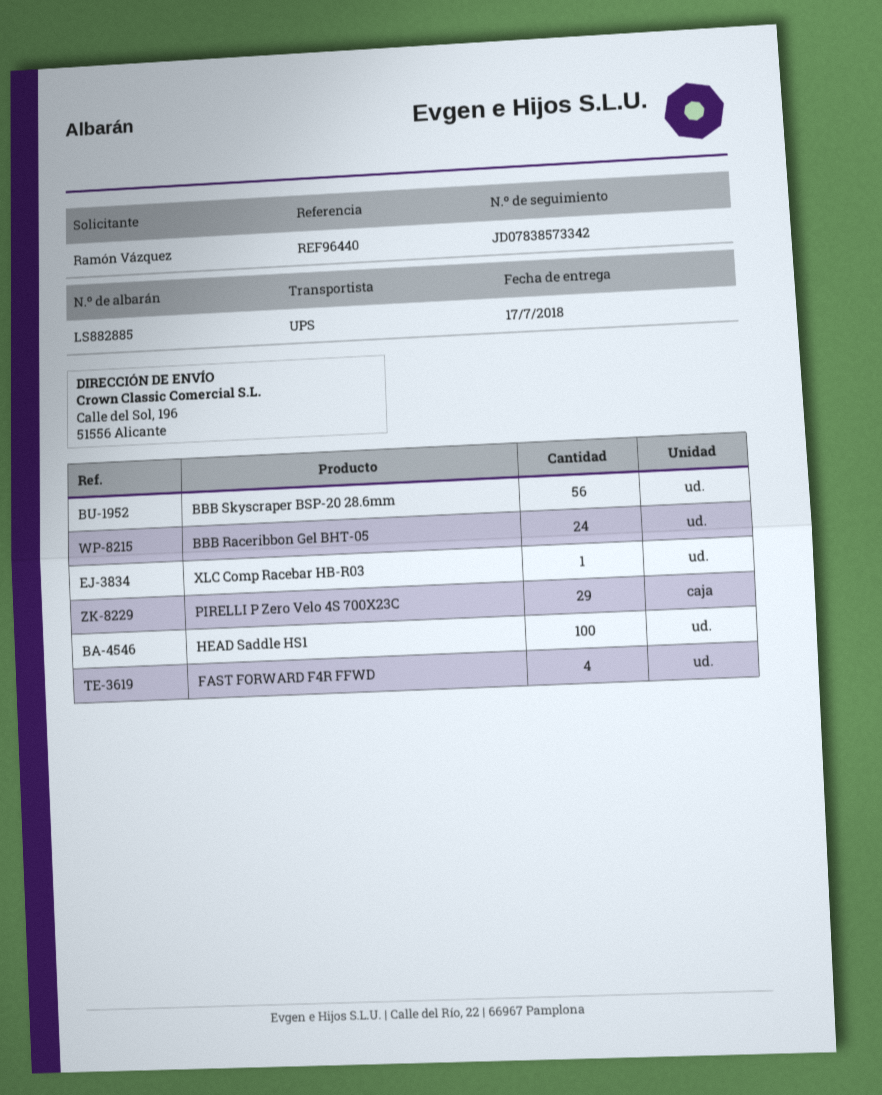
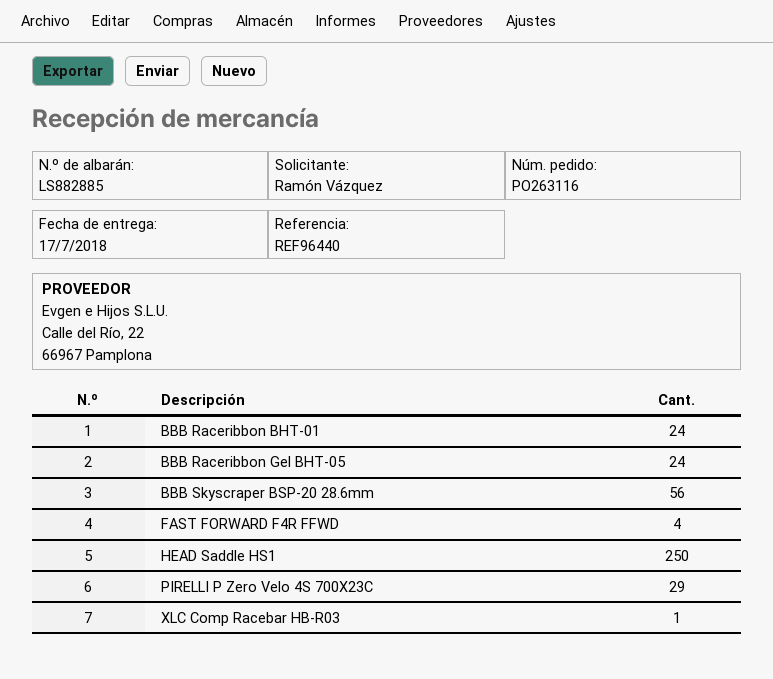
HEAD Saddle HS1: 100 -> 250
BBB Raceribbon BHT-01: none -> 24

